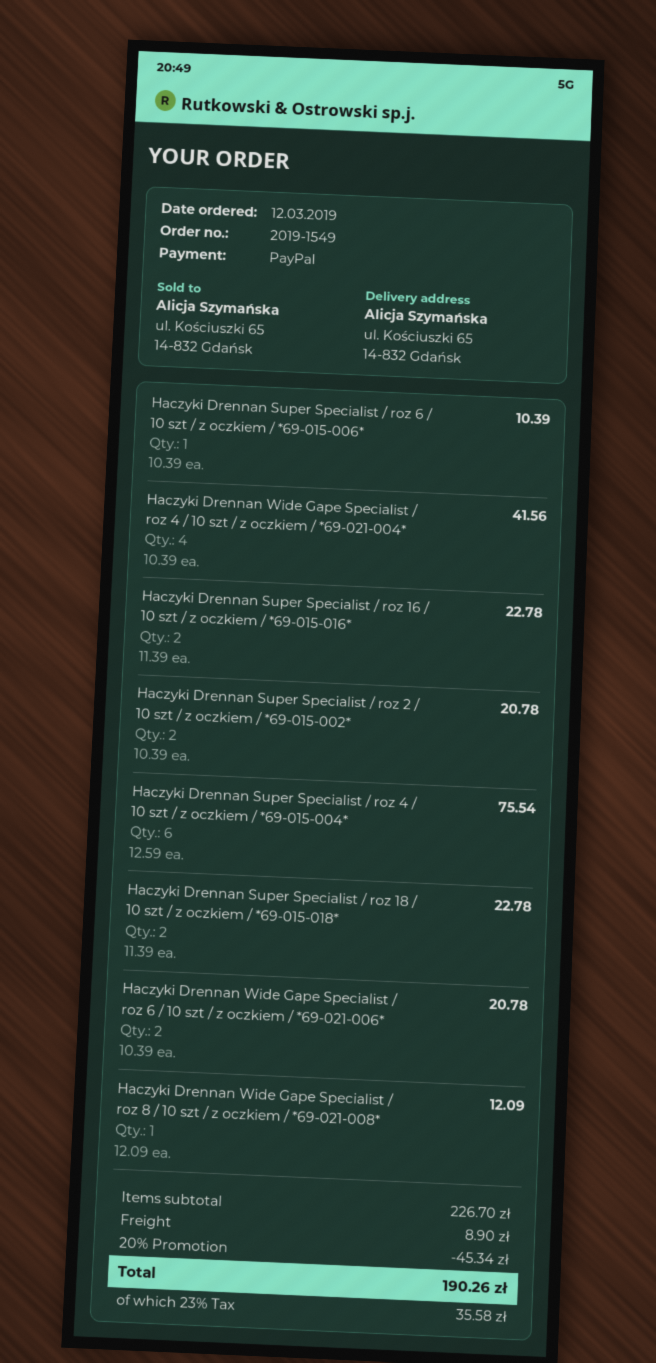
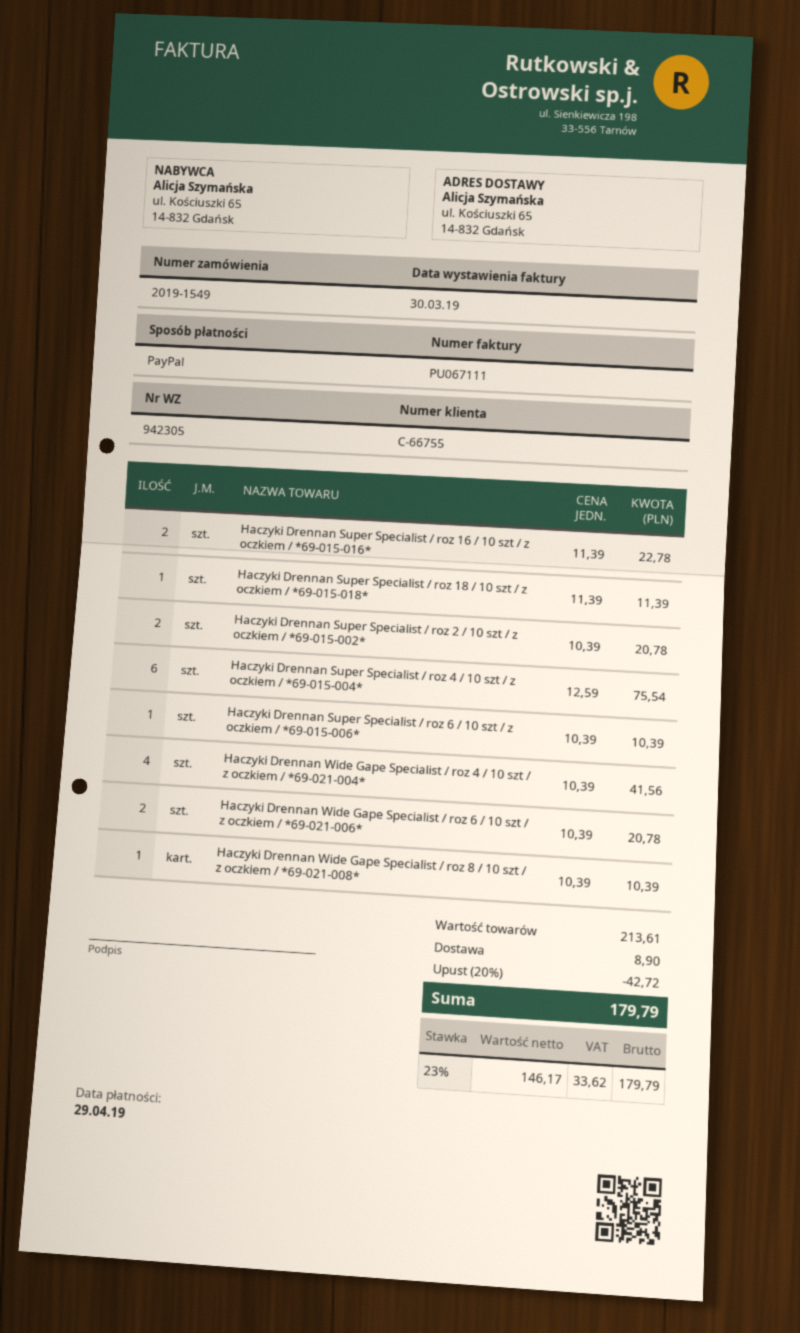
Haczyki Drennan Super Specialist / roz 18 / 10 szt / z oczkiem / *69-015-018*: 2 x 11.39 = 22.78 -> 1 x 11.39 = 11.39
Haczyki Drennan Wide Gape Specialist / roz 8 / 10 szt / z oczkiem / *69-021-008*: 1 x 12.09 = 12.09 -> 1 x 10.39 = 10.39
subtotal: 226.70 -> 213.61
discount: 20% = 45.34 -> 20% = 42.72
tax: 23% = 35.58 -> 23% = 33.62
total: 190.26 -> 179.79

